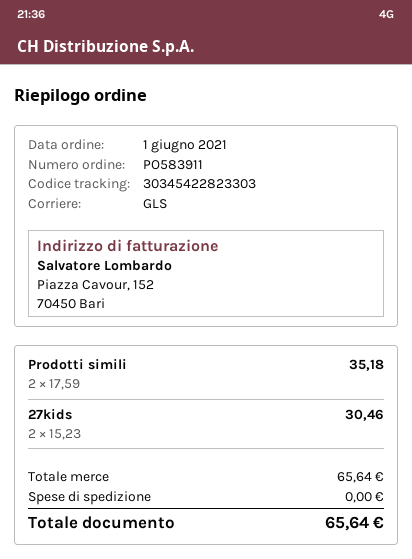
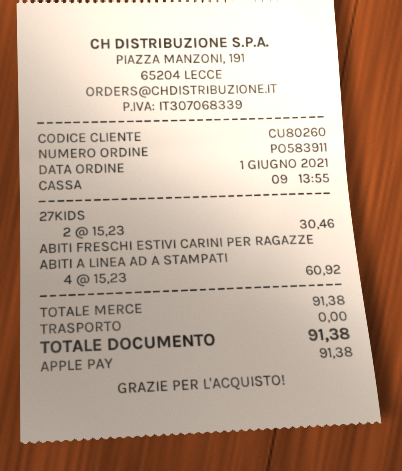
Prodotti simili: 2 x 17.59 = 35.18 -> none
ABITI FRESCHI ESTIVI CARINI PER RAGAZZE ABITI A LINEA AD A STAMPATI: none -> 4 x 15.23 = 60.92
subtotal: 65.64 -> 91.38
total: 65.64 -> 91.38

